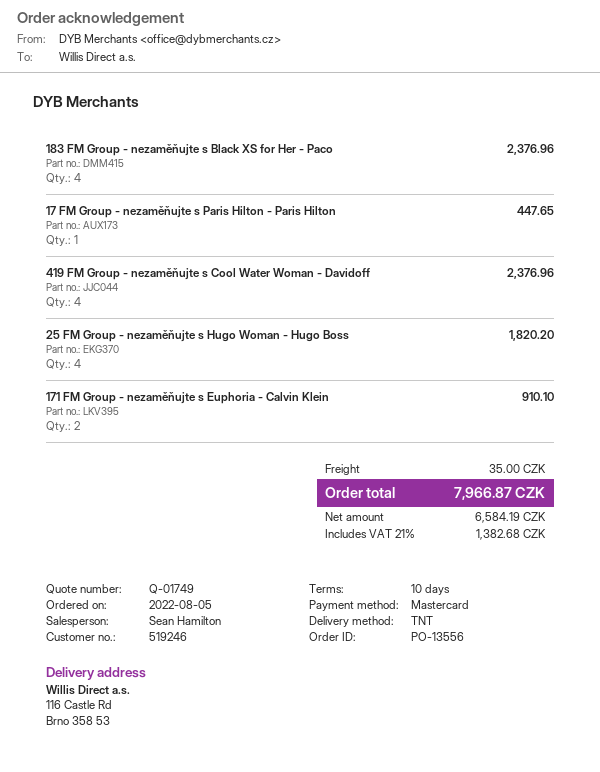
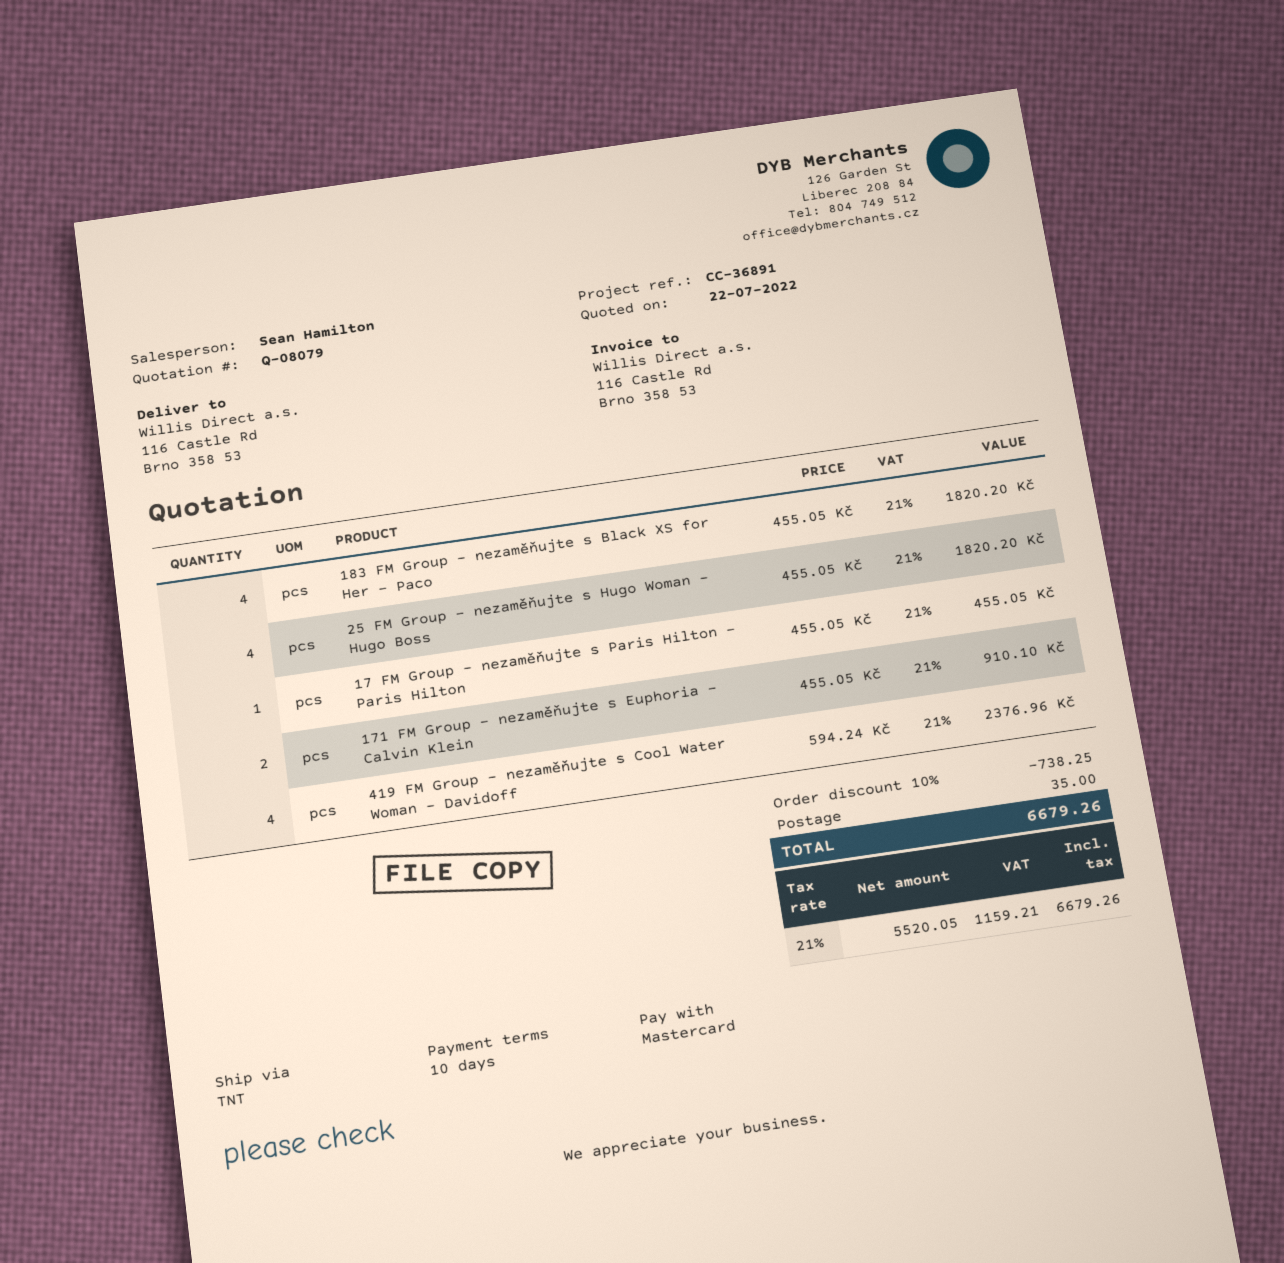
quote number: Q-01749 -> Q-08079
183 FM Group - nezaměňujte s Black XS for Her - Paco: 4 for 2376.96 -> 4 for 1820.20
17 FM Group - nezaměňujte s Paris Hilton - Paris Hilton: 1 for 447.65 -> 1 for 455.05
discount: none -> 10% = 738.25
net: 6584.19 -> 5520.05
tax: 21% = 1382.68 -> 21% = 1159.21
total: 7966.87 -> 6679.26

